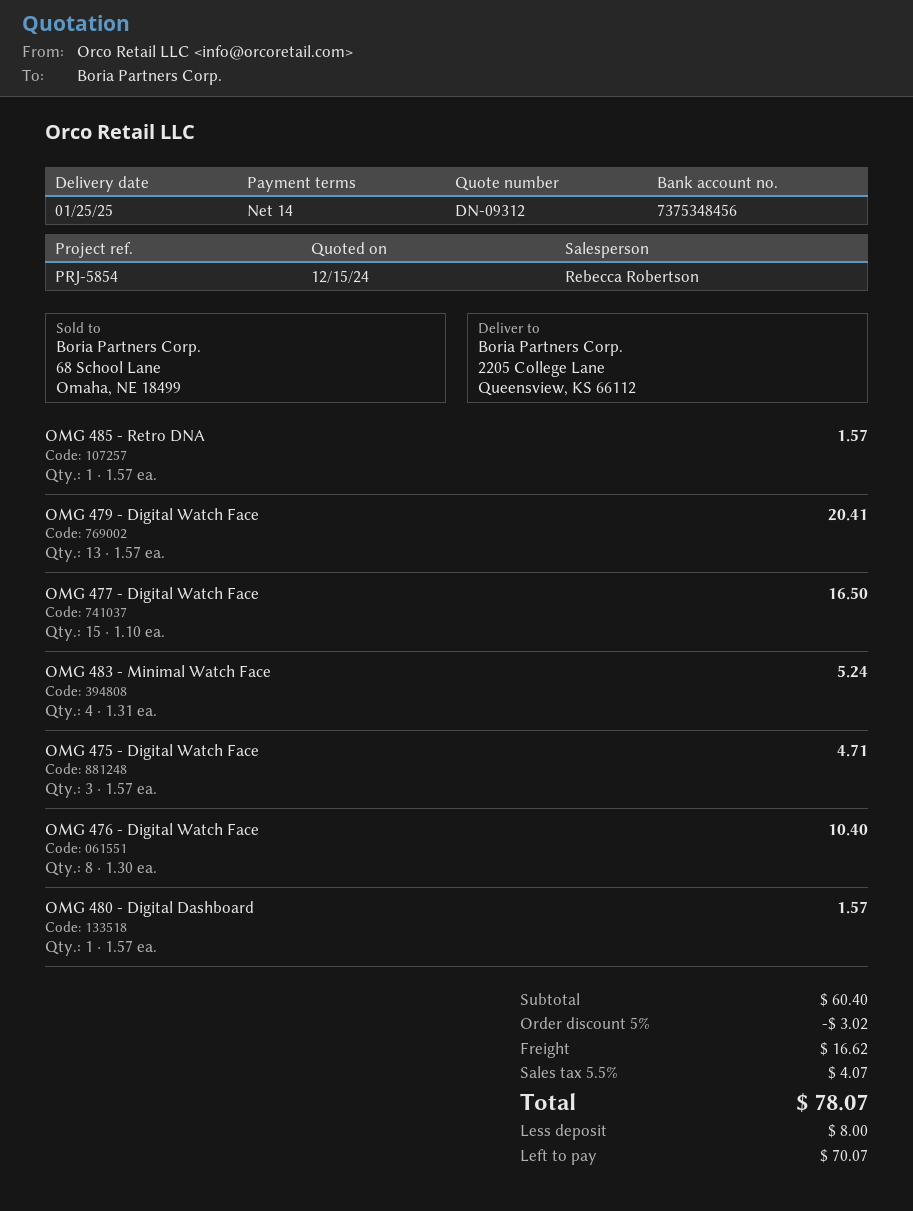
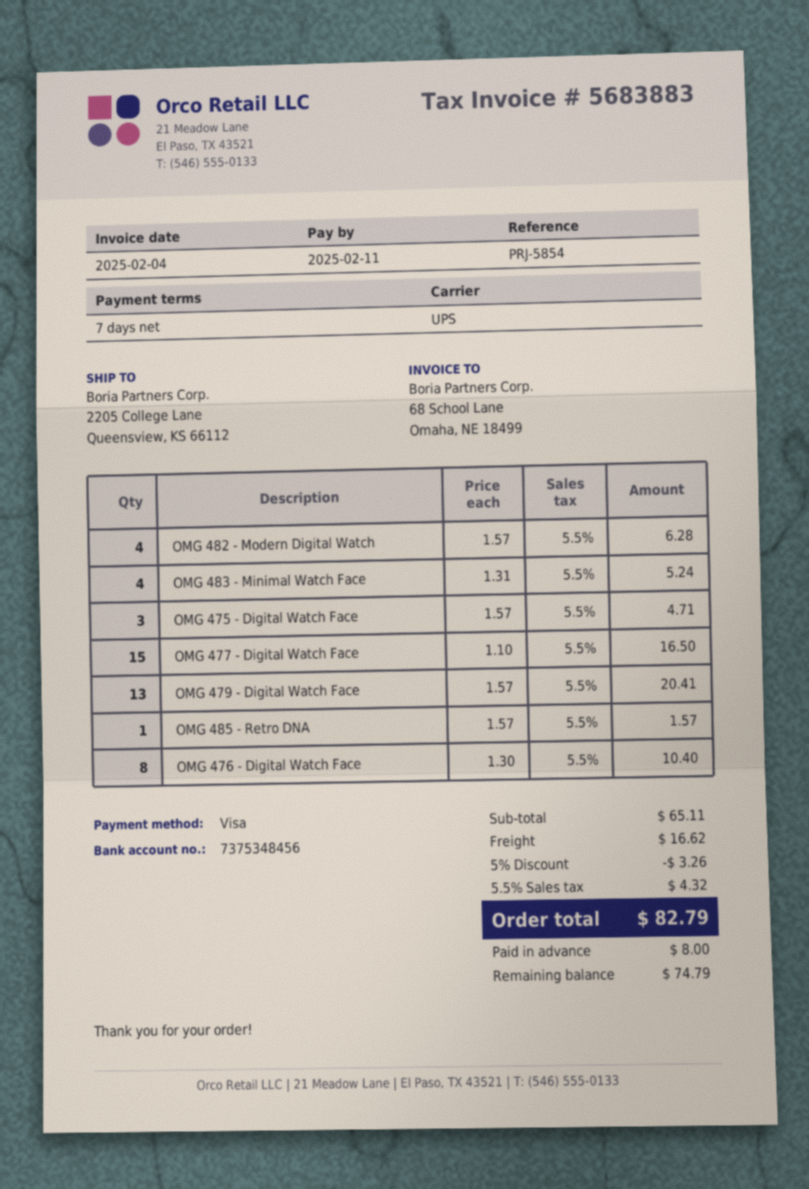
payment terms: 14 days -> 7 days
OMG 480 - Digital Dashboard: 1 x 1.57 = 1.57 -> none
OMG 482 - Modern Digital Watch: none -> 4 x 1.57 = 6.28
subtotal: 60.40 -> 65.11
discount: 5% = 3.02 -> 5% = 3.26
tax: 5.5% = 4.07 -> 5.5% = 4.32
total: 78.07 -> 82.79
balance: 70.07 -> 74.79

